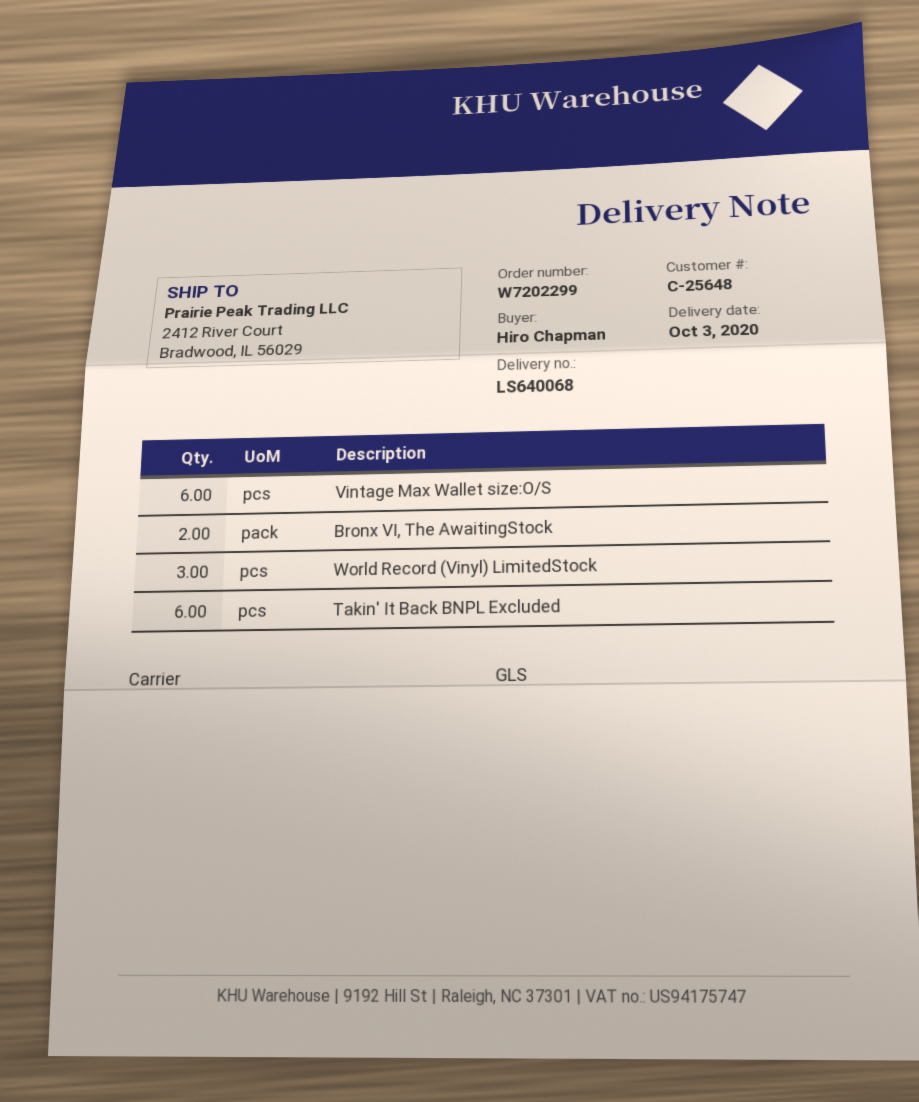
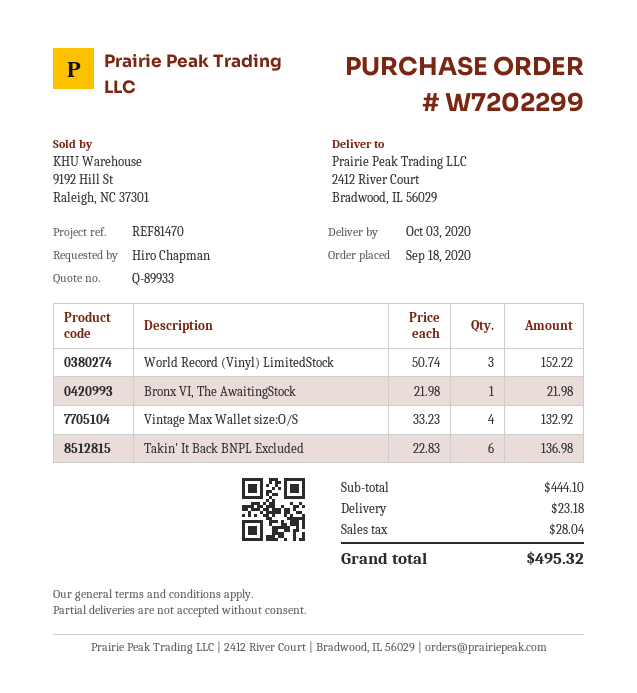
Vintage Max Wallet size:O/S: 6 -> 4
Bronx VI, The AwaitingStock: 2 -> 1

